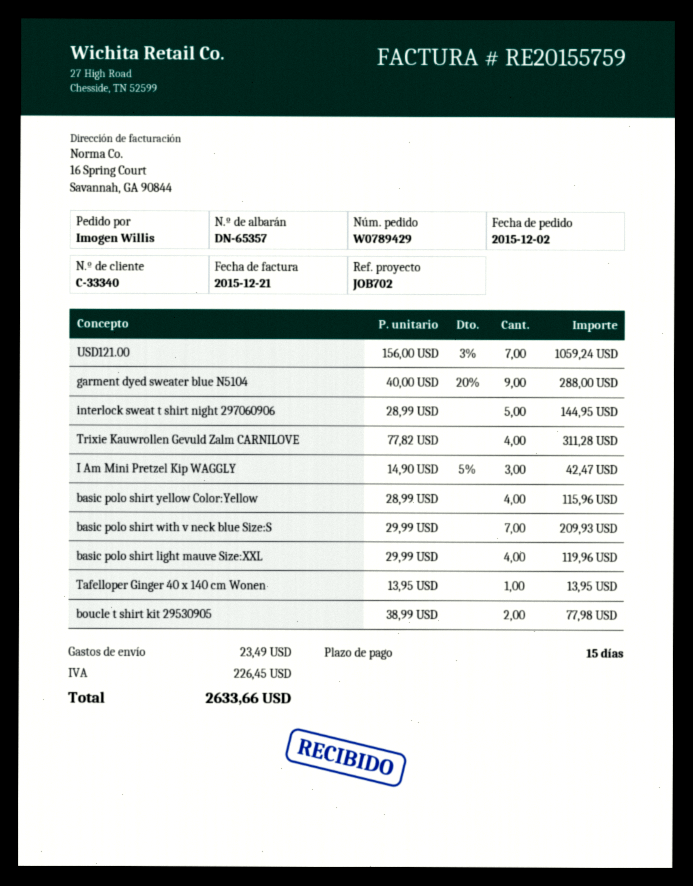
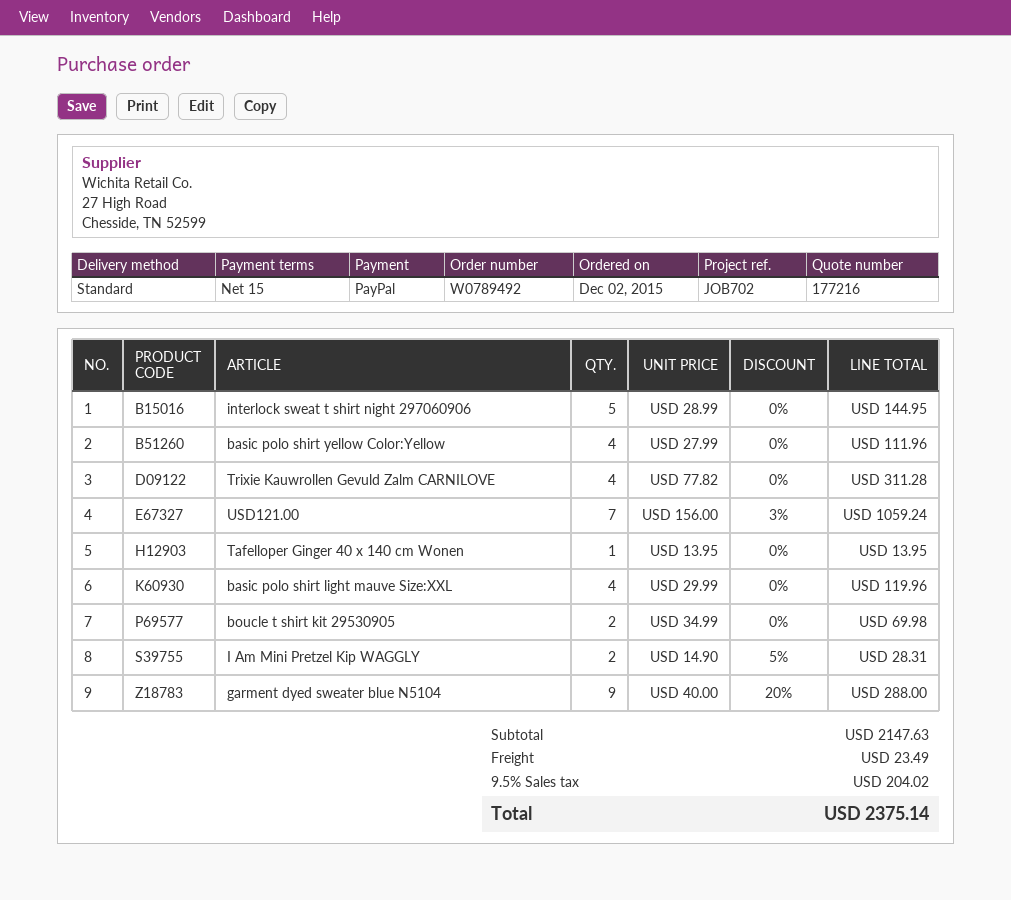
order number: W0789429 -> W0789492
I Am Mini Pretzel Kip WAGGLY: 3 x 14.90 - 5% = 42.47 -> 2 x 14.90 - 5% = 28.31
basic polo shirt yellow Color:Yellow: 4 x 28.99 = 115.96 -> 4 x 27.99 = 111.96
basic polo shirt with v neck blue Size:S: 7 x 29.99 = 209.93 -> none
boucle t shirt kit 29530905: 2 x 38.99 = 77.98 -> 2 x 34.99 = 69.98
tax: 226.45 -> 204.02
total: 2633.66 -> 2375.14

